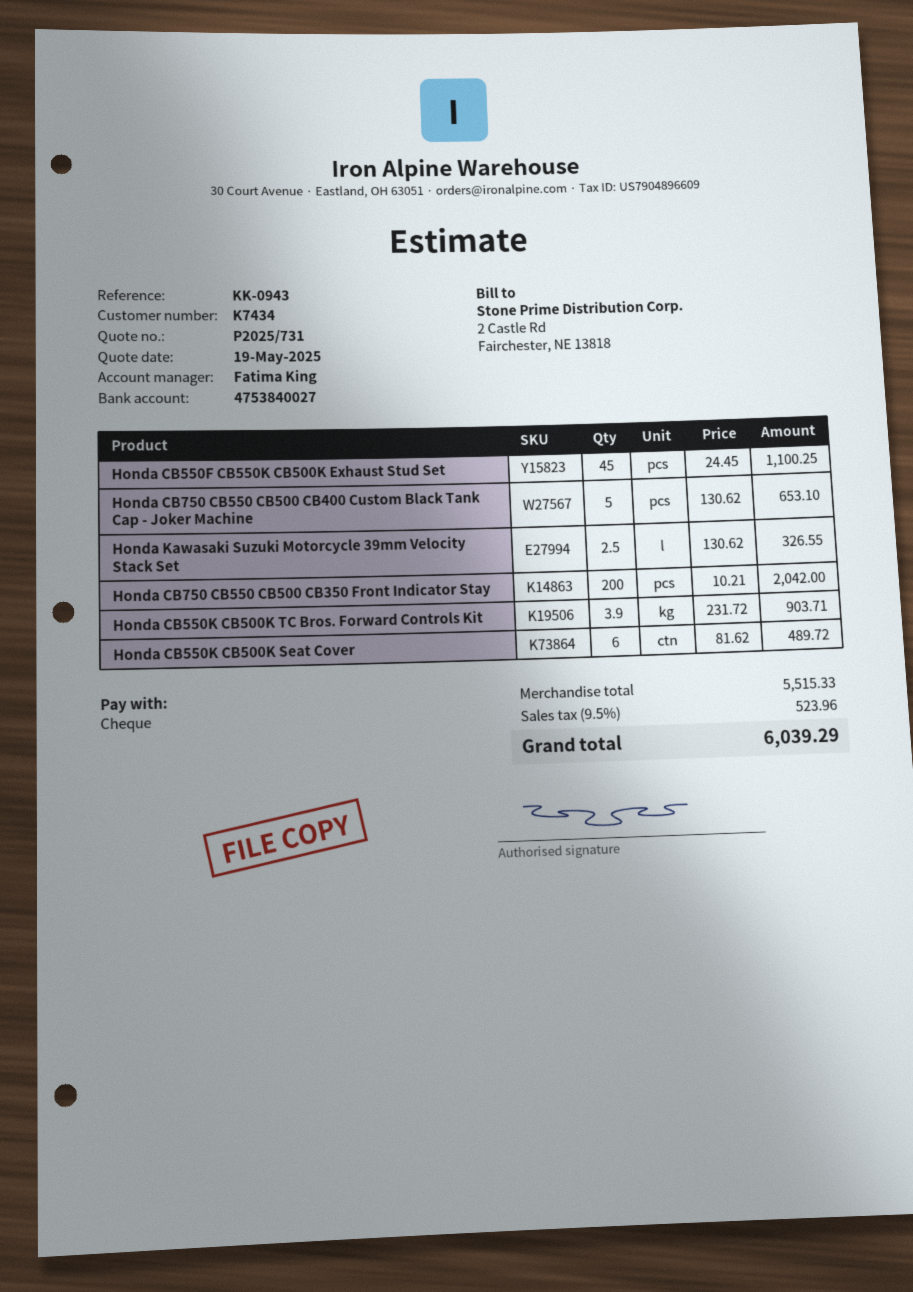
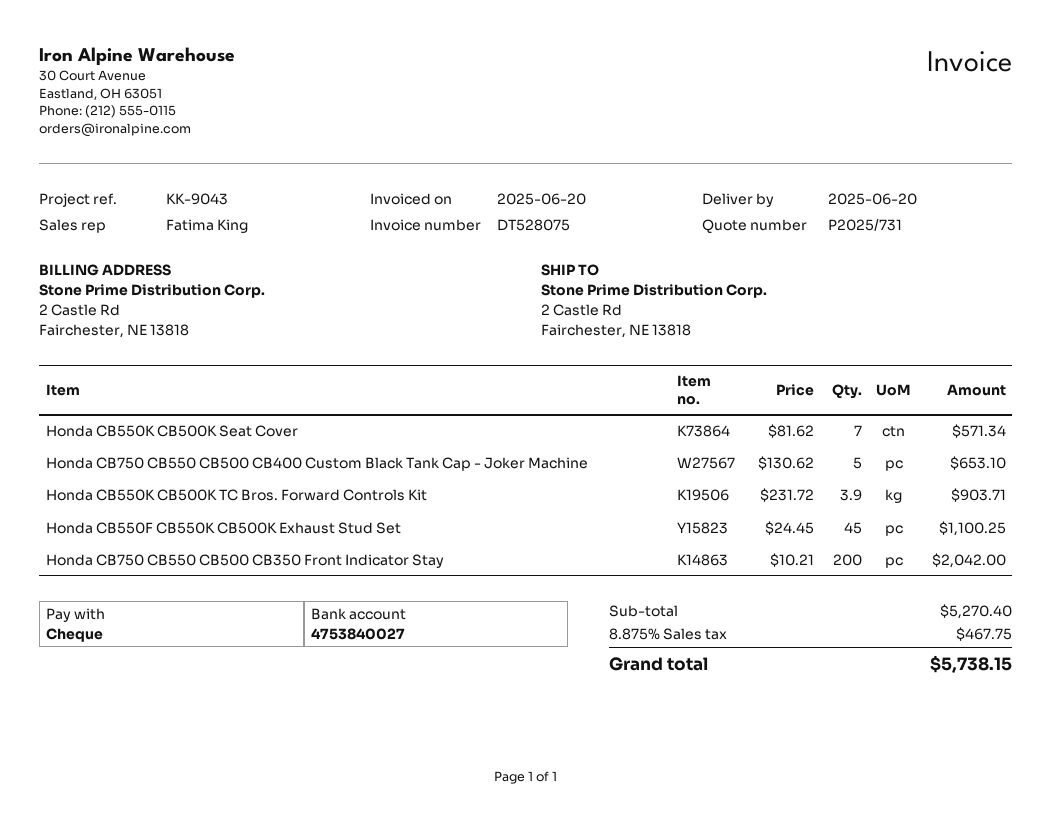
reference: KK-0943 -> KK-9043
Honda Kawasaki Suzuki Motorcycle 39mm Velocity Stack Set: 2.5 x 130.62 = 326.55 -> none
Honda CB550K CB500K Seat Cover: 6 x 81.62 = 489.72 -> 7 x 81.62 = 571.34
subtotal: 5515.33 -> 5270.40
tax: 9.5% = 523.96 -> 8.875% = 467.75
total: 6039.29 -> 5738.15

